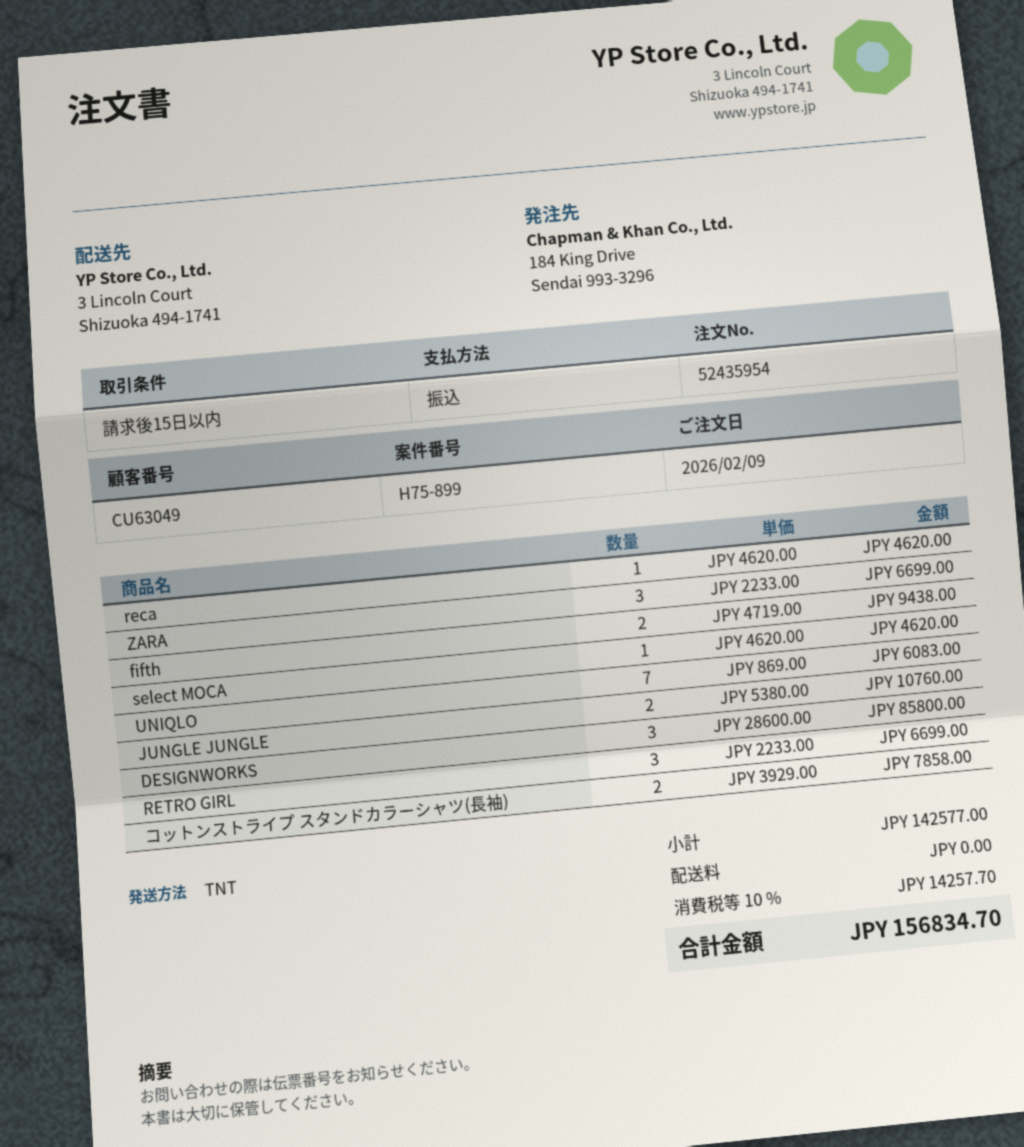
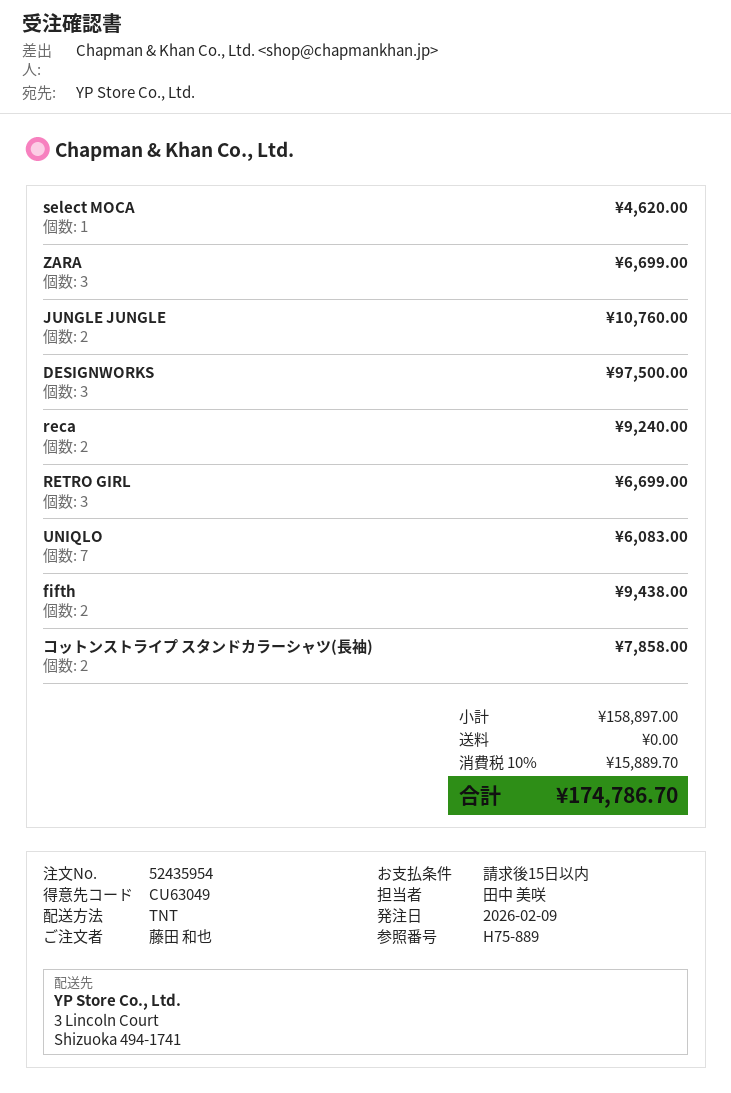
reference: H75-899 -> H75-889
reca: 1 for 4620.00 -> 2 for 9240.00
DESIGNWORKS: 3 for 85800.00 -> 3 for 97500.00
subtotal: 142577.00 -> 158897.00
tax: 10% = 14257.70 -> 10% = 15889.70
total: 156834.70 -> 174786.70

